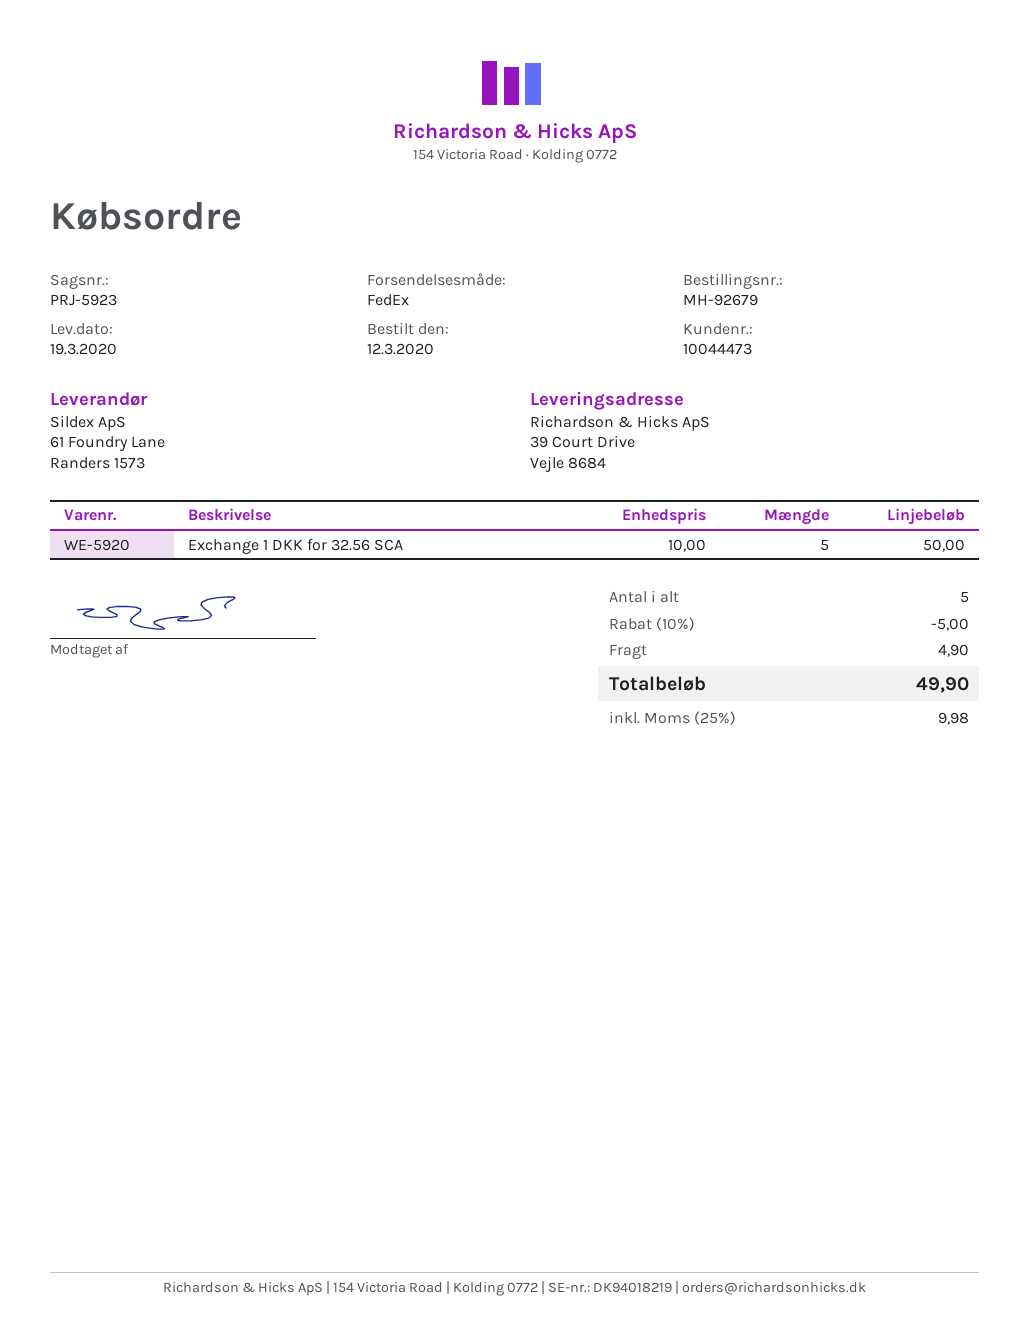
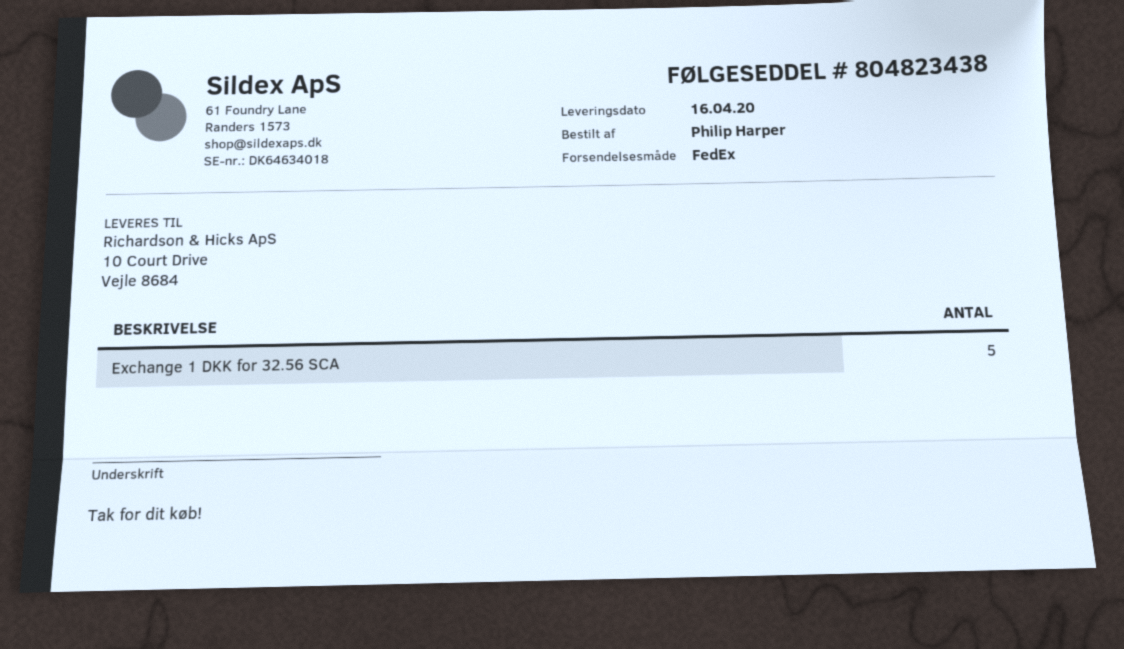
delivery date: 2020-03-19 -> 2020-04-16
ship to: 39 Court Drive, Vejle 8684 -> 10 Court Drive, Vejle 8684

